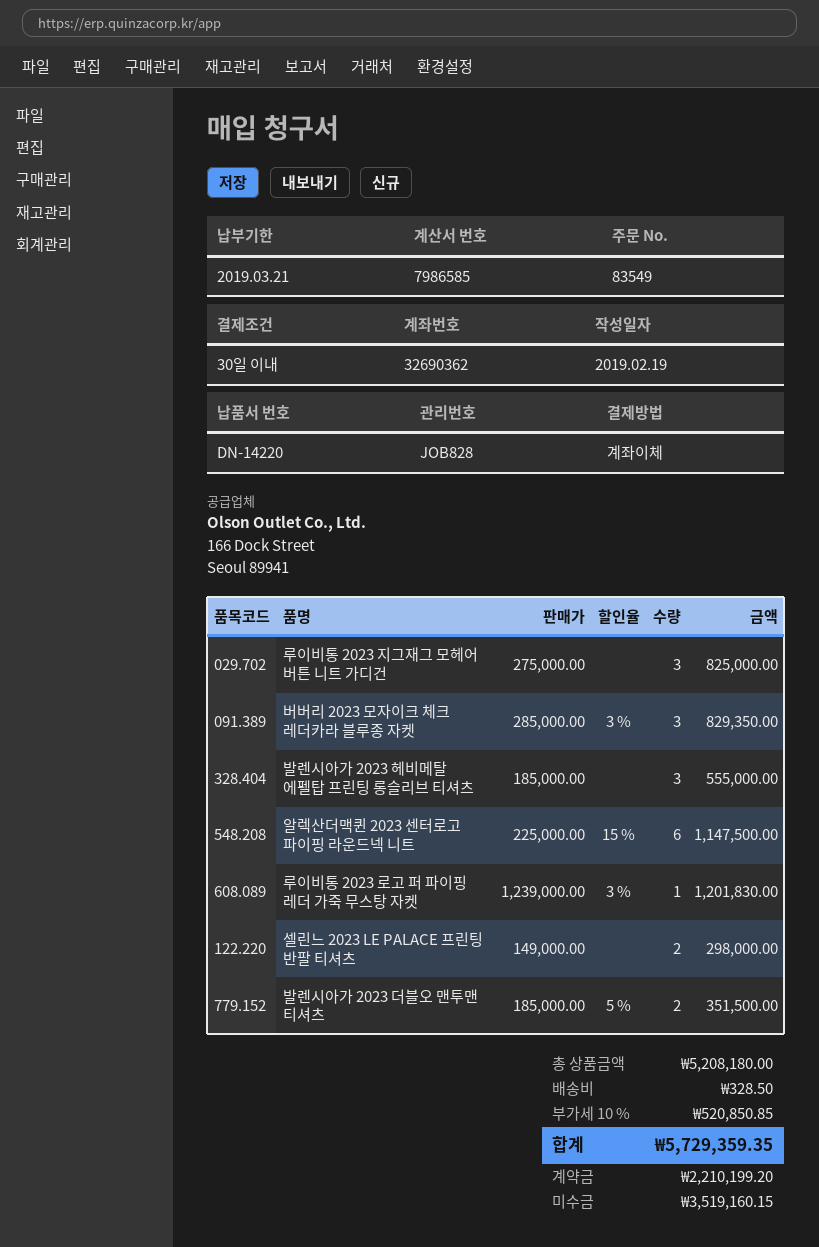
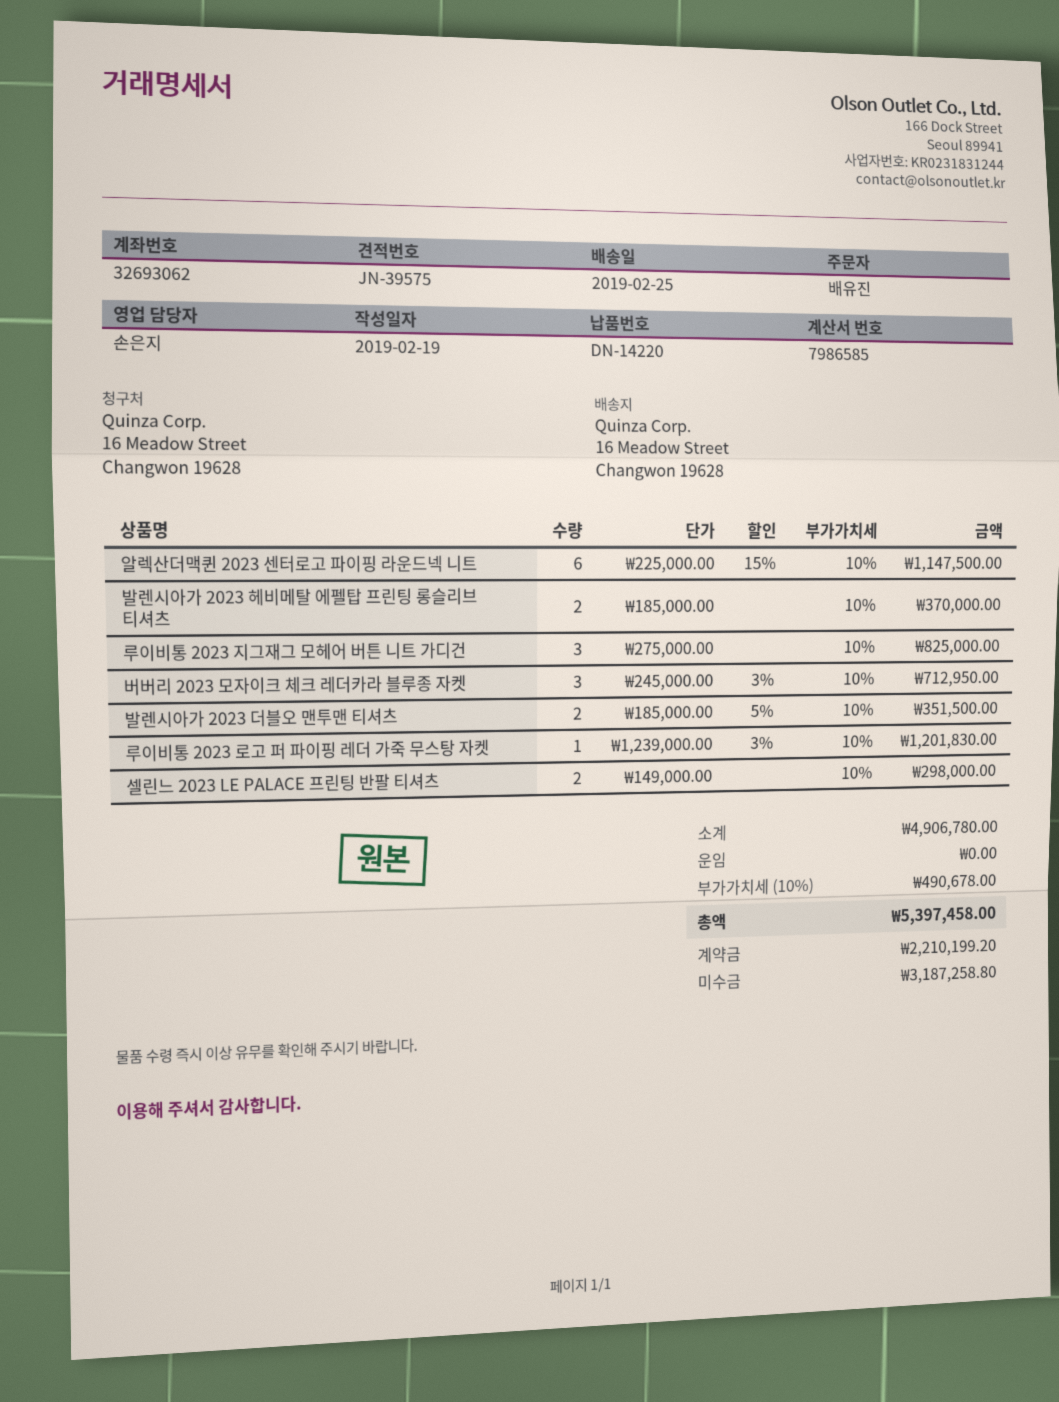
bank account: 32690362 -> 32693062
버버리 2023 모자이크 체크 레더카라 블루종 자켓: 3 x 285000.00 - 3% = 829350.00 -> 3 x 245000.00 - 3% = 712950.00
발렌시아가 2023 헤비메탈 에펠탑 프린팅 롱슬리브 티셔츠: 3 x 185000.00 = 555000.00 -> 2 x 185000.00 = 370000.00
subtotal: 5208180.00 -> 4906780.00
shipping: 328.50 -> 0.00
tax: 10% = 520850.85 -> 10% = 490678.00
total: 5729359.35 -> 5397458.00
balance: 3519160.15 -> 3187258.80

